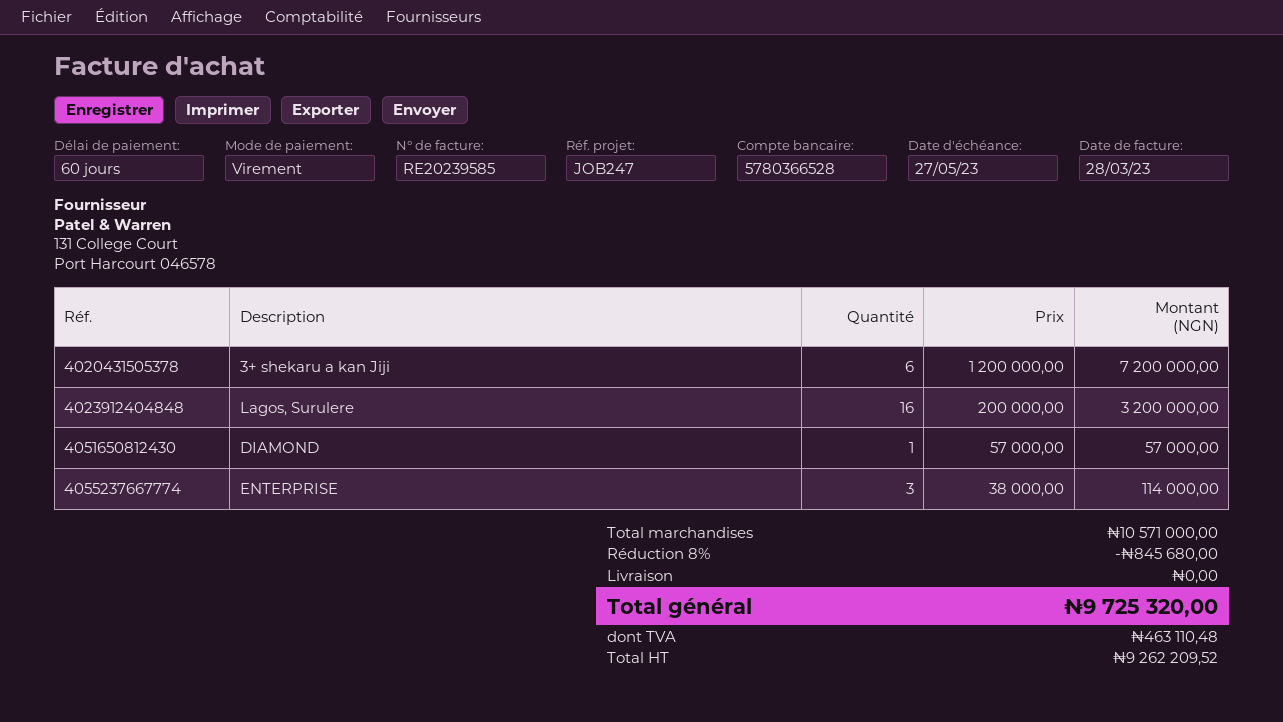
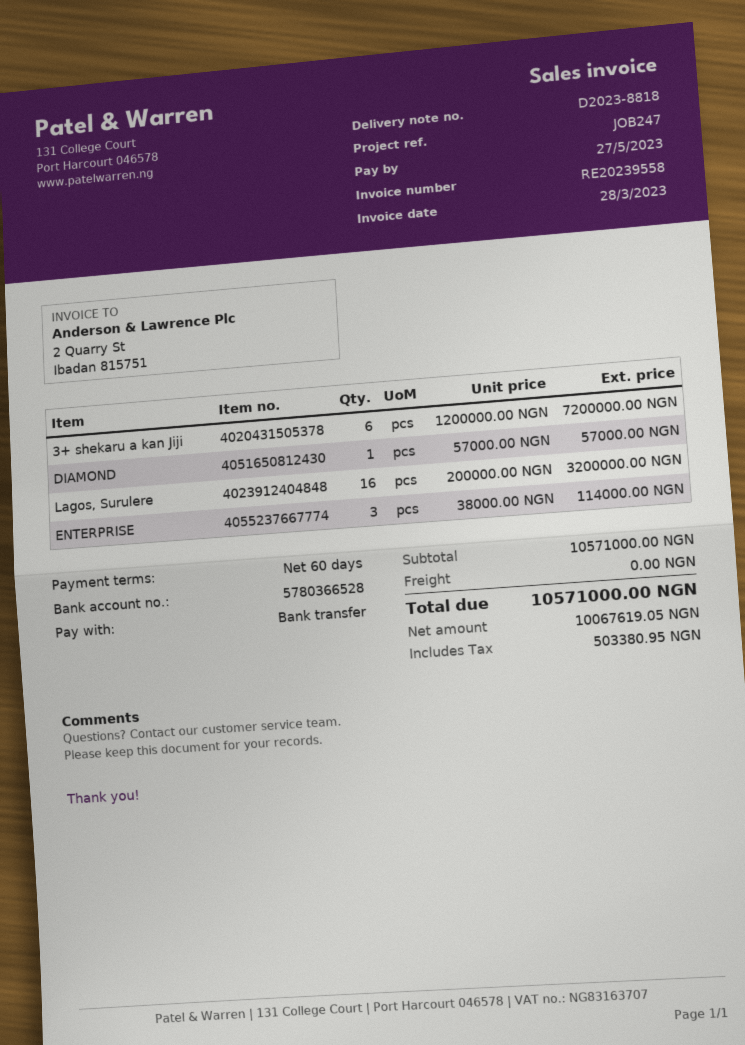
invoice number: RE20239585 -> RE20239558
discount: 8% = 845680.00 -> none
net: 9262209.52 -> 10067619.05
tax: 463110.48 -> 503380.95
total: 9725320.00 -> 10571000.00

